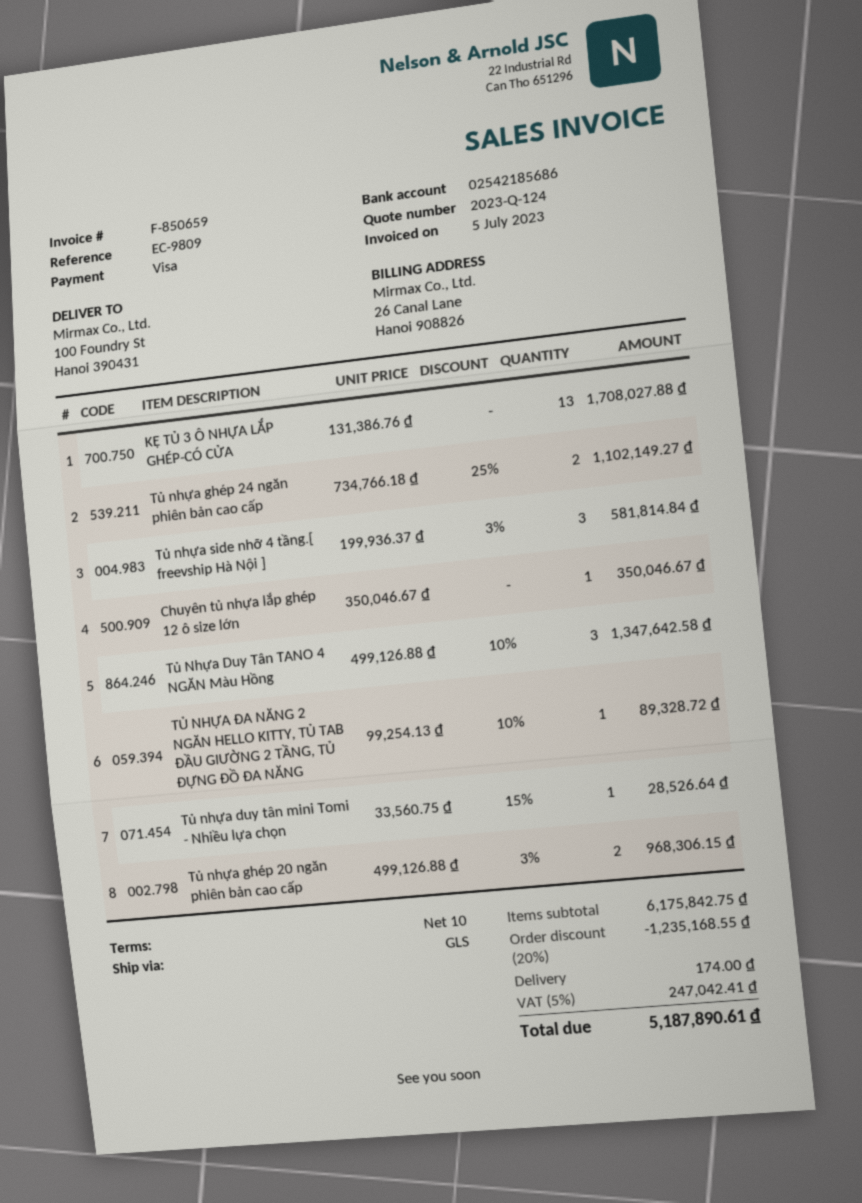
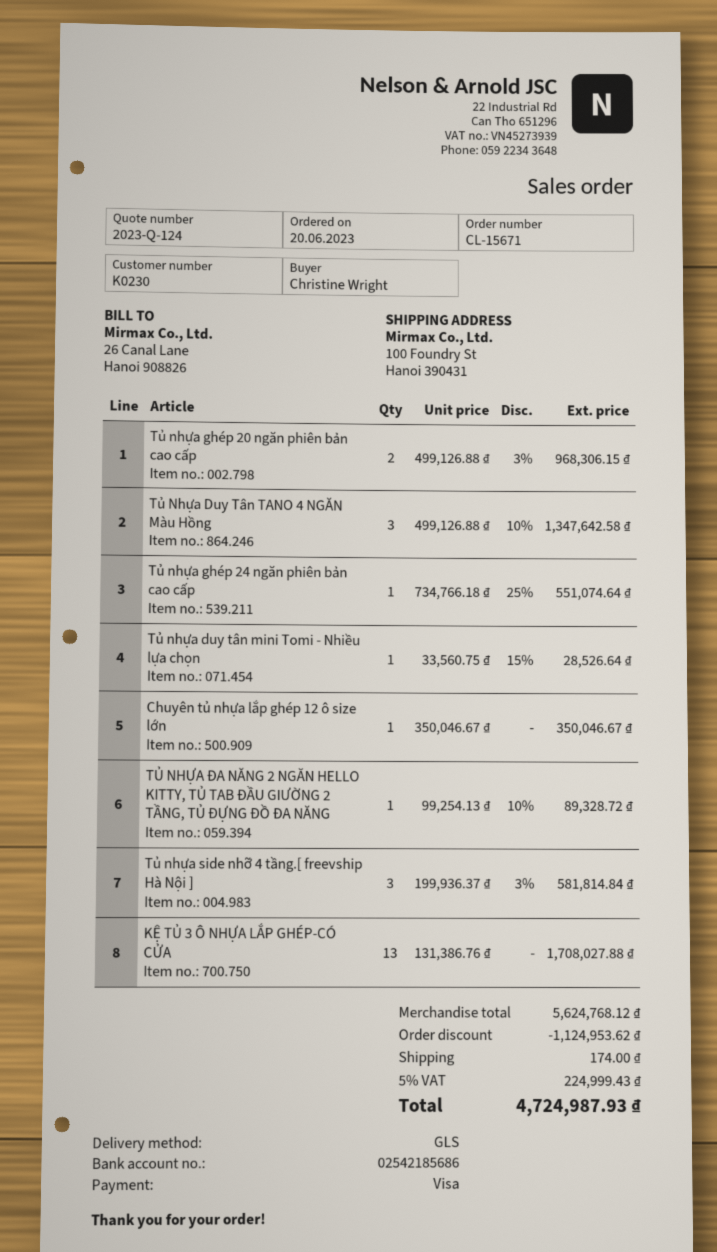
Tủ nhựa ghép 24 ngăn phiên bản cao cấp: 2 x 734766.18 - 25% = 1102149.27 -> 1 x 734766.18 - 25% = 551074.64
subtotal: 6175842.75 -> 5624768.12
discount: 1235168.55 -> 1124953.62
tax: 5% = 247042.41 -> 5% = 224999.43
total: 5187890.61 -> 4724987.93

